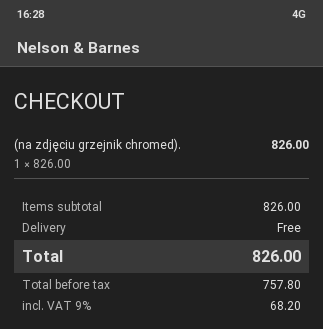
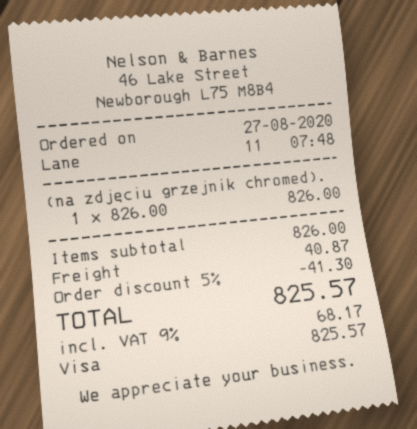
discount: none -> 5% = 41.30
shipping: 0.00 -> 40.87
tax: 9% = 68.20 -> 9% = 68.17
total: 826.00 -> 825.57

